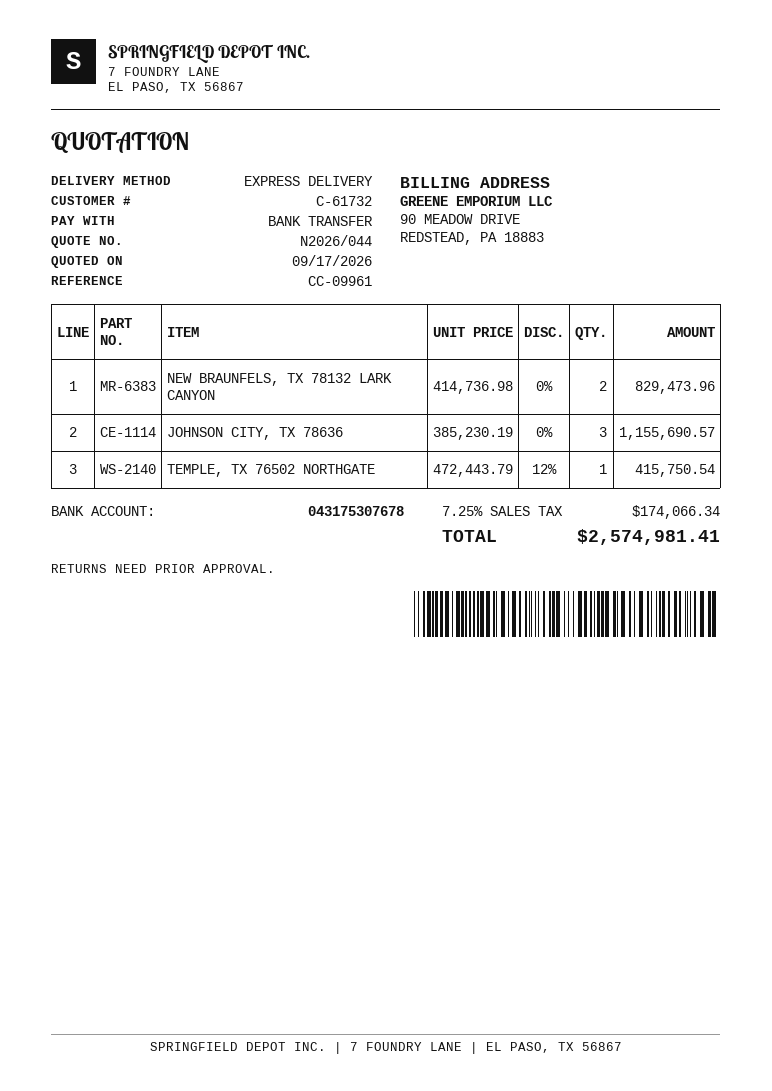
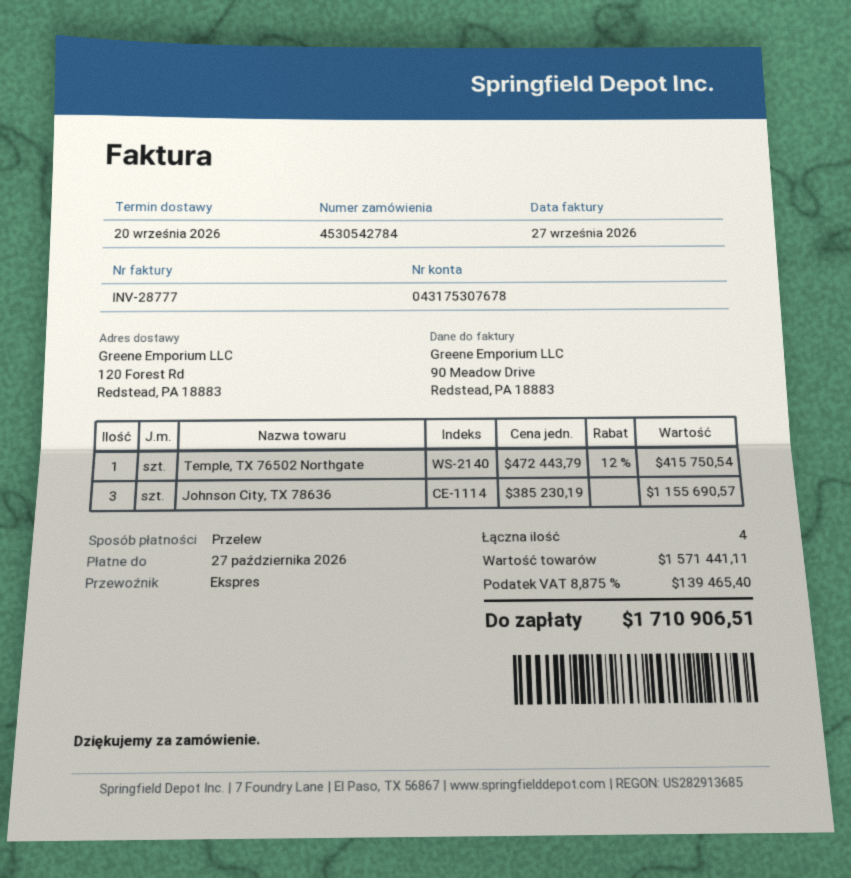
NEW BRAUNFELS, TX 78132 LARK CANYON: 2 x 414736.98 = 829473.96 -> none
tax: 7.25% = 174066.34 -> 8.875% = 139465.40
total: 2574981.41 -> 1710906.51

